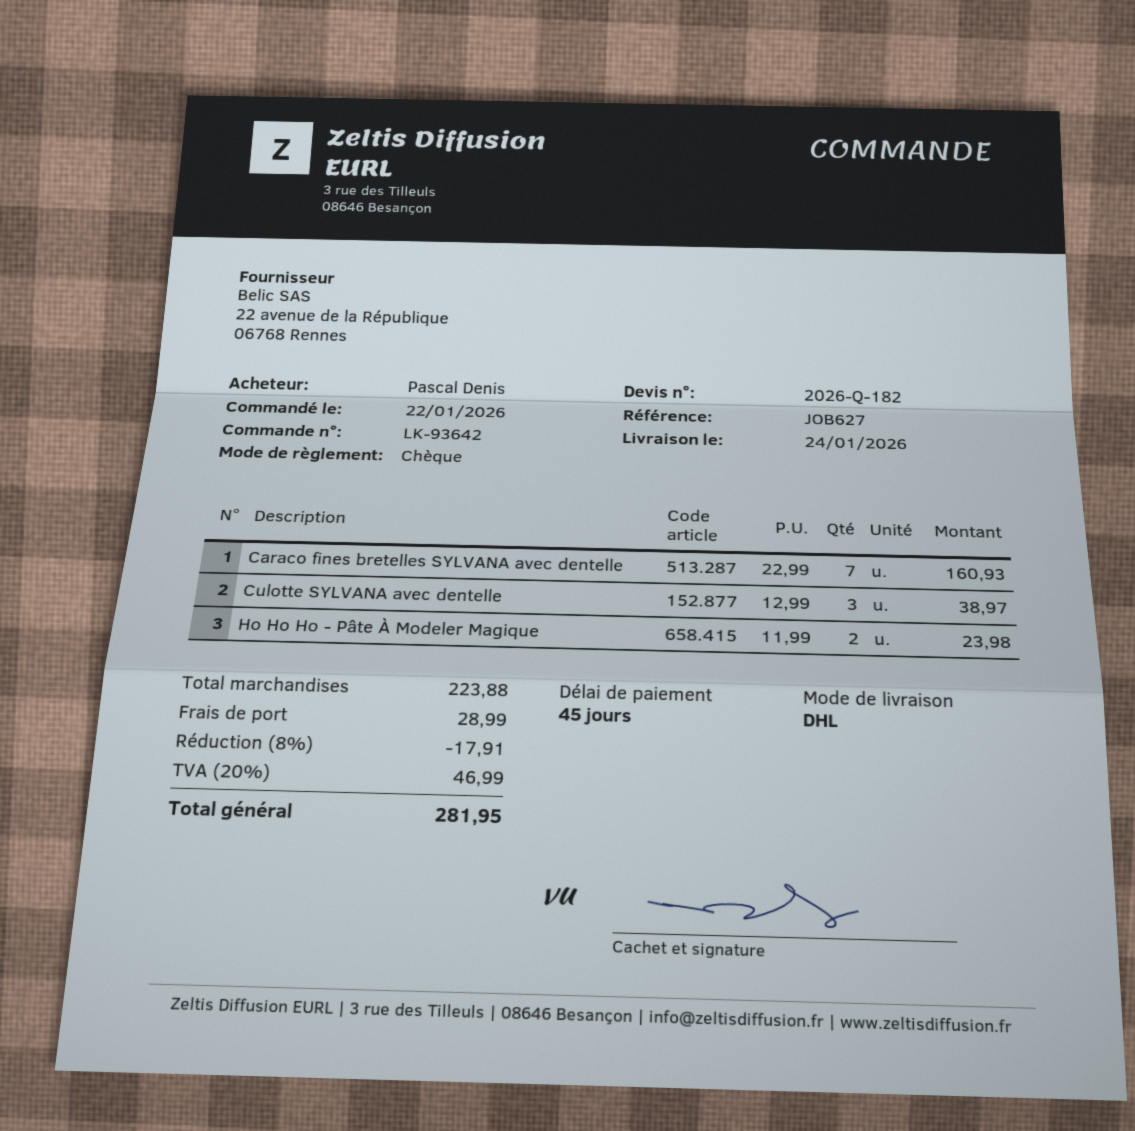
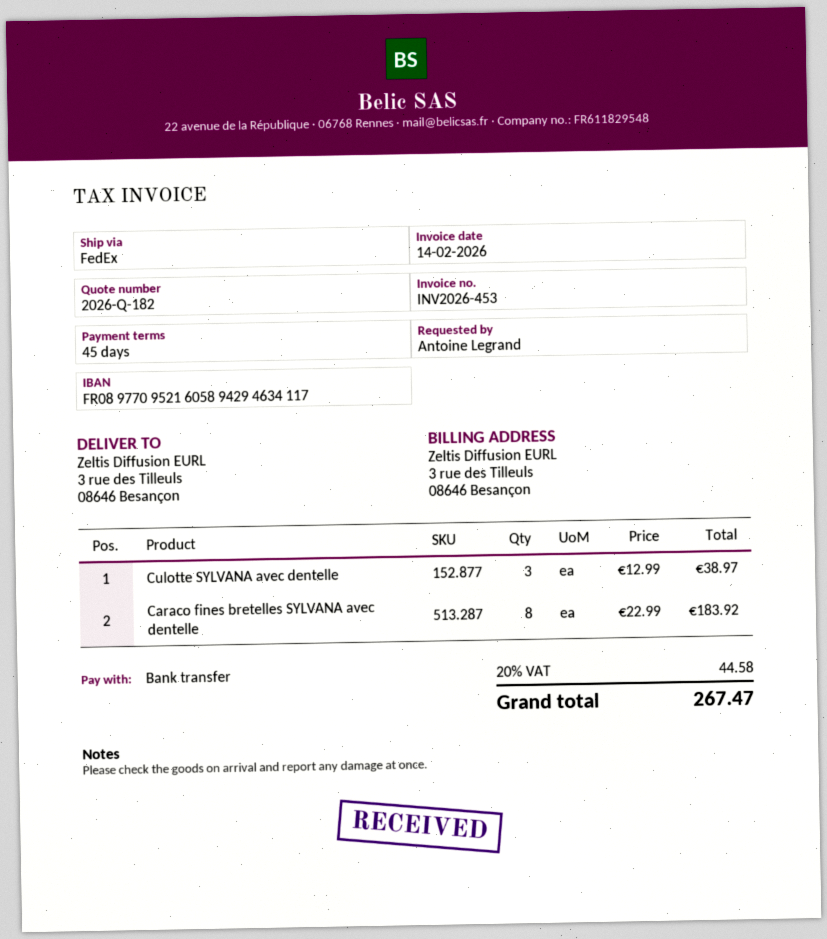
ordered by: Pascal Denis -> Antoine Legrand
payment method: cheque -> bank transfer
shipping method: DHL -> FedEx
Caraco fines bretelles SYLVANA avec dentelle: 7 x 22.99 = 160.93 -> 8 x 22.99 = 183.92
Ho Ho Ho - Pâte À Modeler Magique: 2 x 11.99 = 23.98 -> none
discount: 8% = 17.91 -> none
shipping: 28.99 -> none
tax: 20% = 46.99 -> 20% = 44.58
total: 281.95 -> 267.47

